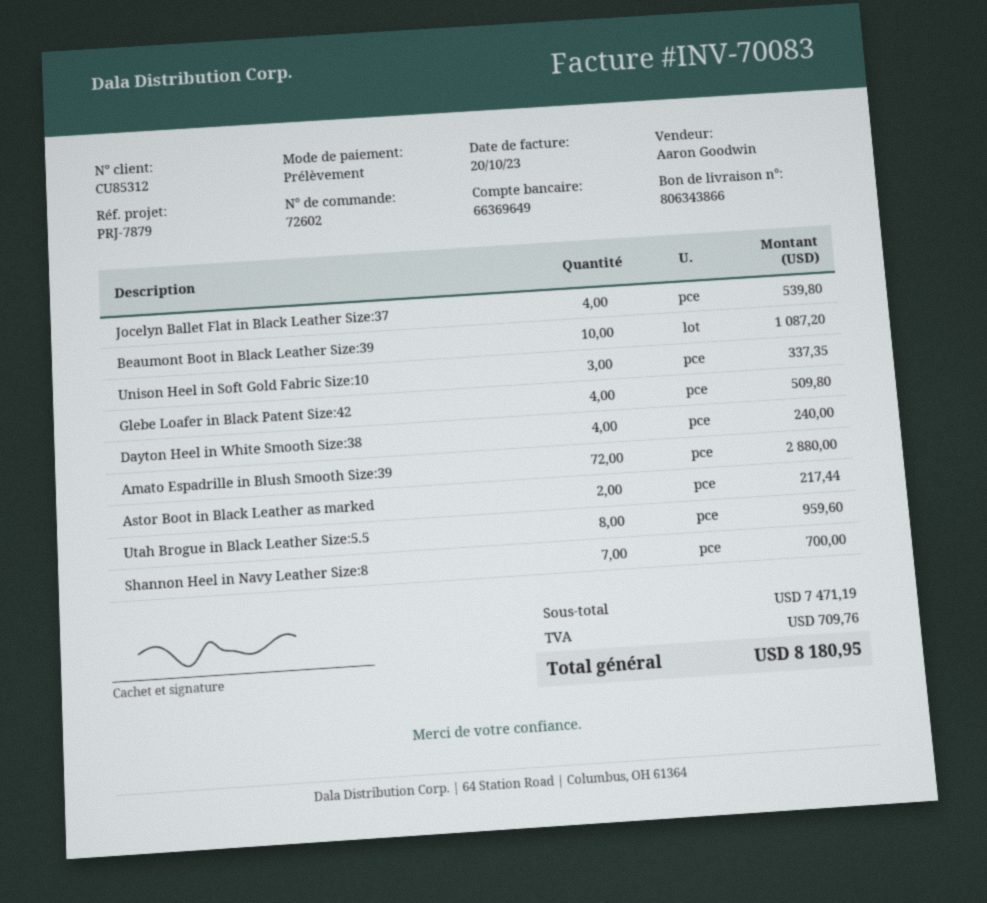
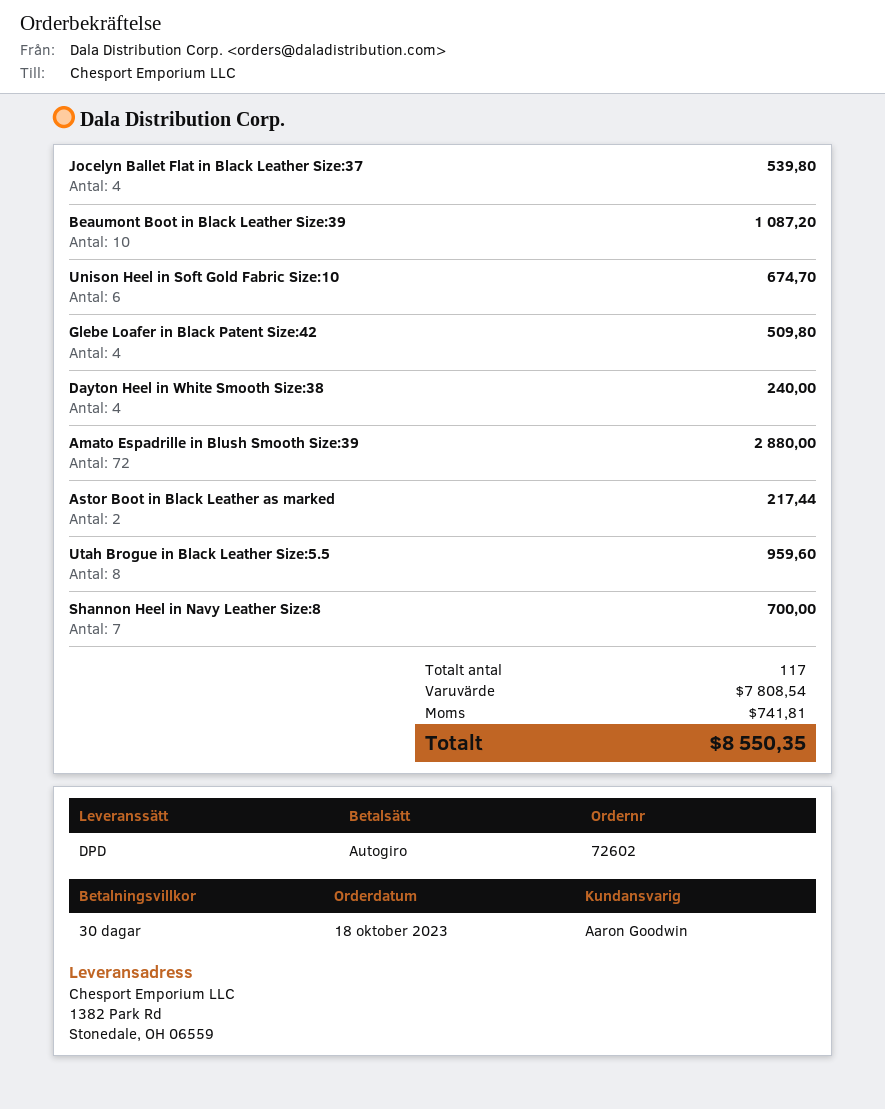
Unison Heel in Soft Gold Fabric Size:10: 3 for 337.35 -> 6 for 674.70
subtotal: 7471.19 -> 7808.54
tax: 709.76 -> 741.81
total: 8180.95 -> 8550.35

